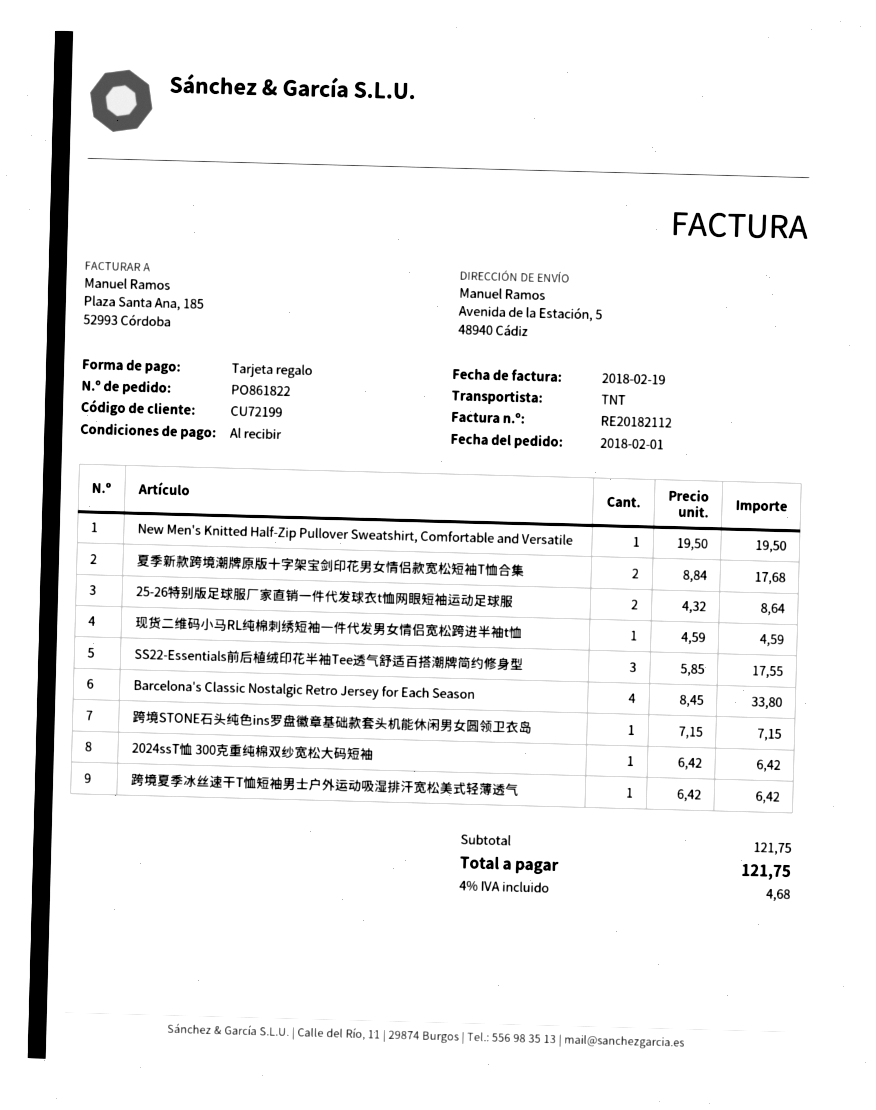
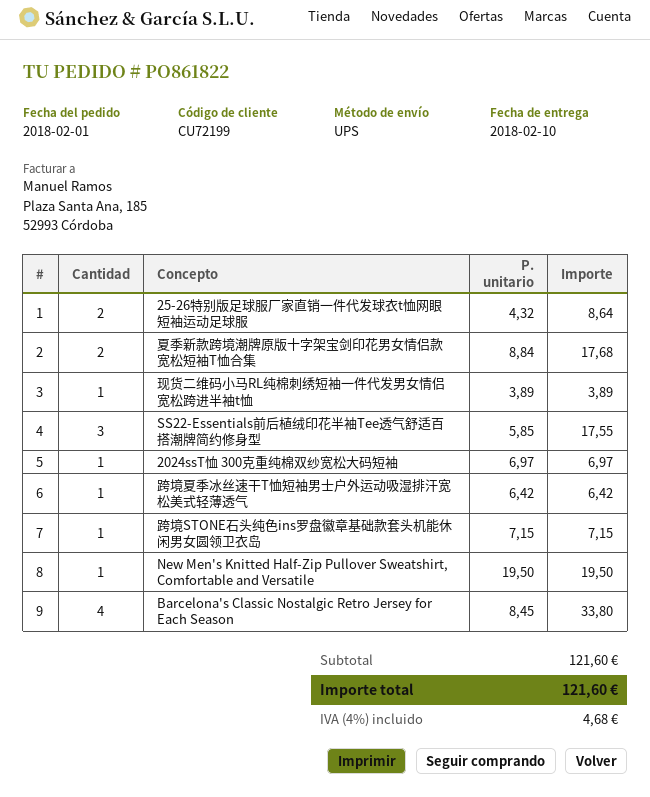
shipping method: TNT -> UPS
现货二维码小马RL纯棉刺绣短袖一件代发男女情侣宽松跨进半袖t恤: 1 x 4.59 = 4.59 -> 1 x 3.89 = 3.89
2024ssT恤 300克重纯棉双纱宽松大码短袖: 1 x 6.42 = 6.42 -> 1 x 6.97 = 6.97
subtotal: 121.75 -> 121.60
total: 121.75 -> 121.60

